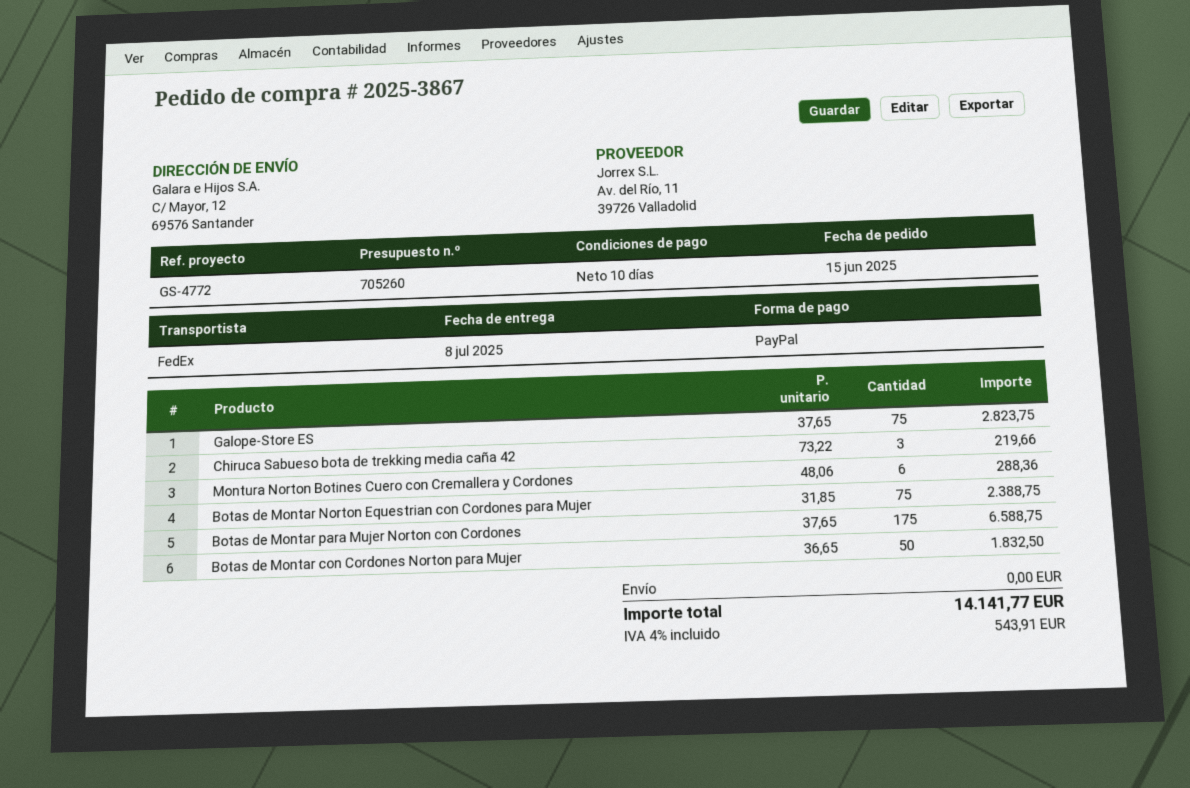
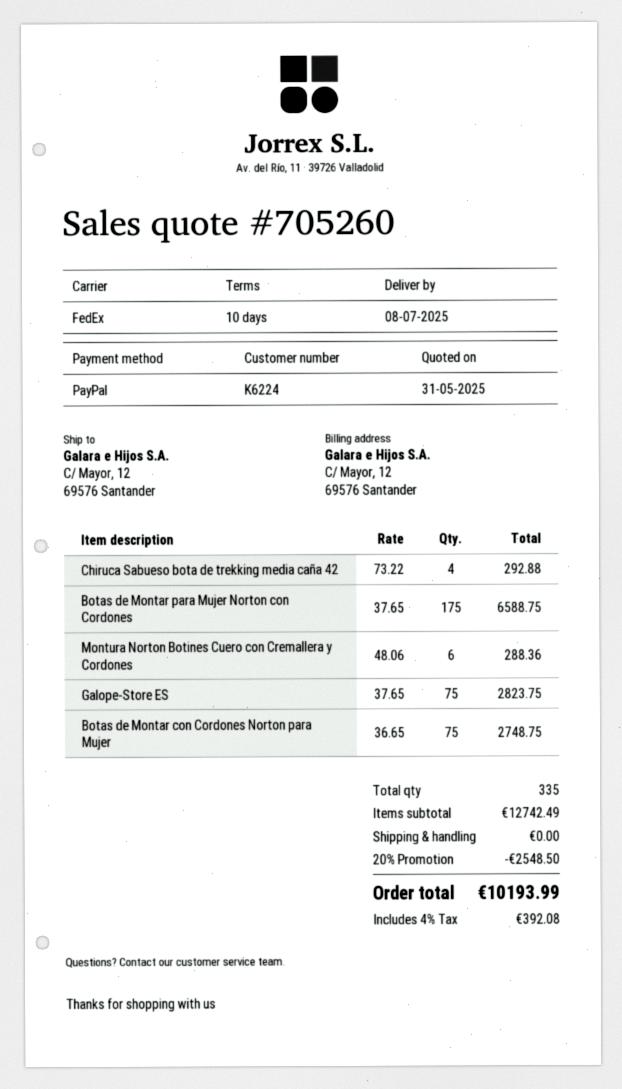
Chiruca Sabueso bota de trekking media caña 42: 3 x 73.22 = 219.66 -> 4 x 73.22 = 292.88
Botas de Montar Norton Equestrian con Cordones para Mujer: 75 x 31.85 = 2388.75 -> none
Botas de Montar con Cordones Norton para Mujer: 50 x 36.65 = 1832.50 -> 75 x 36.65 = 2748.75
discount: none -> 20% = 2548.50
tax: 4% = 543.91 -> 4% = 392.08
total: 14141.77 -> 10193.99

